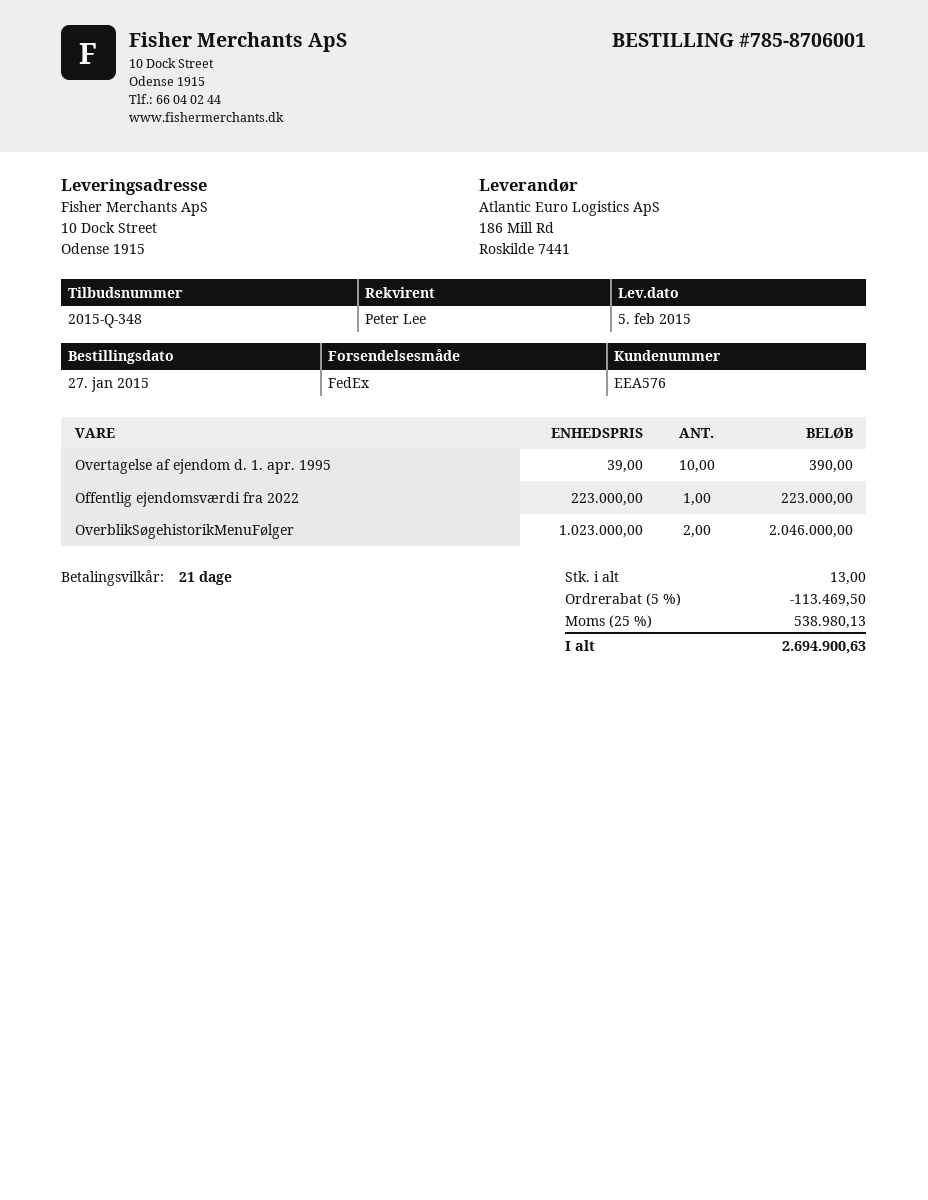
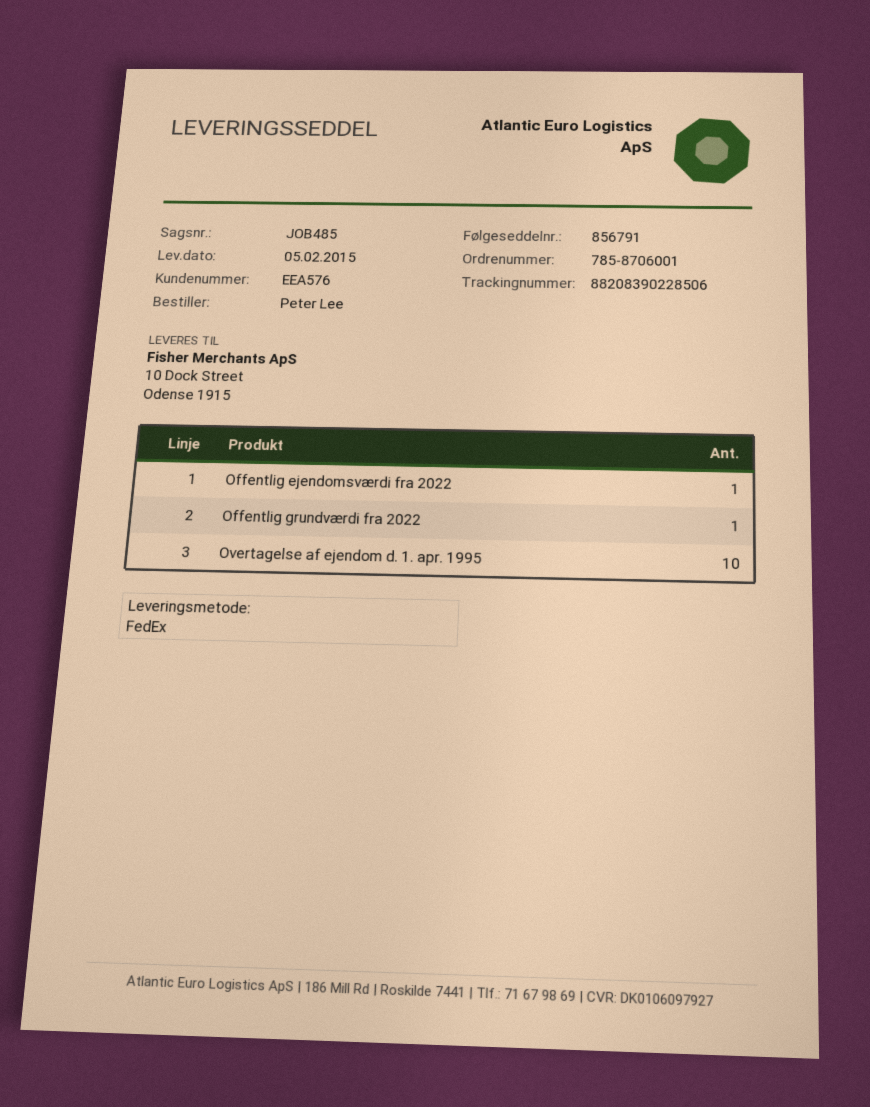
OverblikSøgehistorikMenuFølger: 2 -> none
Offentlig grundværdi fra 2022: none -> 1

